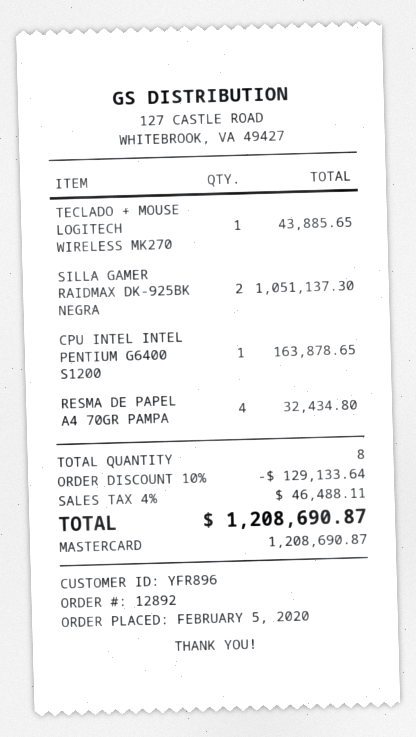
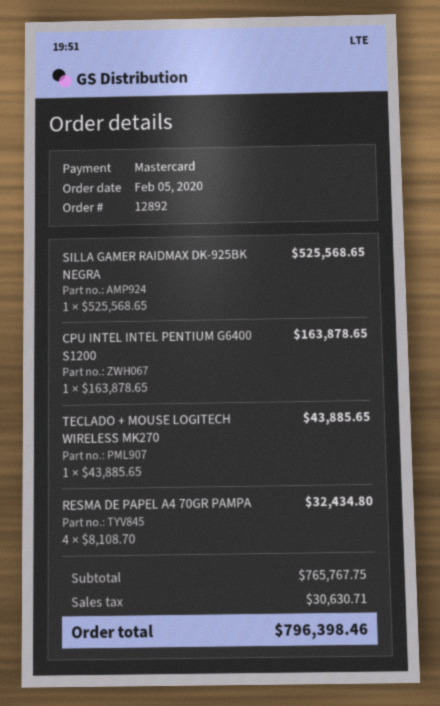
SILLA GAMER RAIDMAX DK-925BK NEGRA: 2 for 1051137.30 -> 1 for 525568.65
discount: 10% = 129133.64 -> none
tax: 46488.11 -> 30630.71
total: 1208690.87 -> 796398.46

